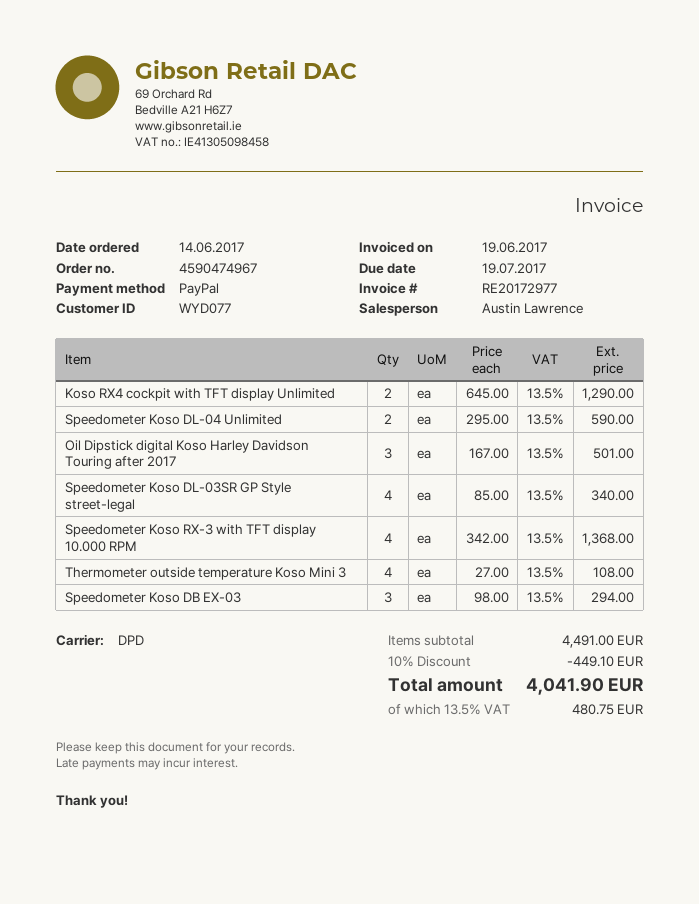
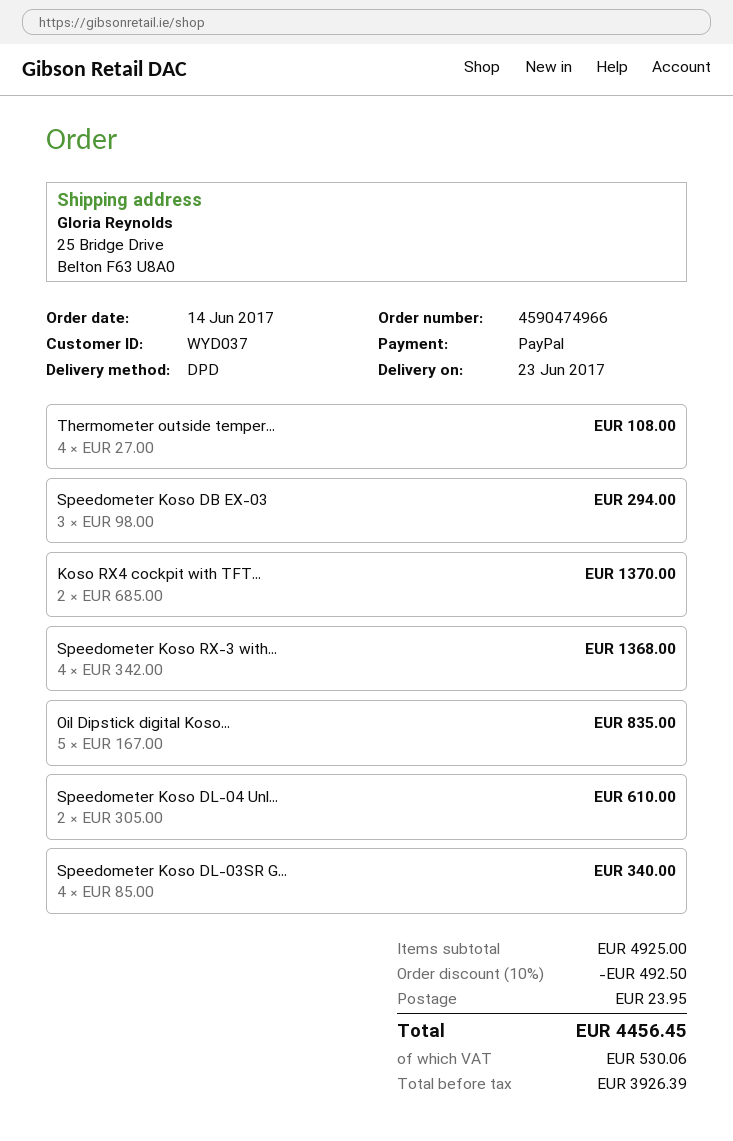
order number: 4590474967 -> 4590474966
customer number: WYD077 -> WYD037
Koso RX4 cockpit with TFT display Unlimited: 2 x 645.00 = 1290.00 -> 2 x 685.00 = 1370.00
Speedometer Koso DL-04 Unlimited: 2 x 295.00 = 590.00 -> 2 x 305.00 = 610.00
Oil Dipstick digital Koso Harley Davidson Touring after 2017: 3 x 167.00 = 501.00 -> 5 x 167.00 = 835.00
subtotal: 4491.00 -> 4925.00
discount: 10% = 449.10 -> 10% = 492.50
shipping: none -> 23.95
tax: 480.75 -> 530.06
total: 4041.90 -> 4456.45

